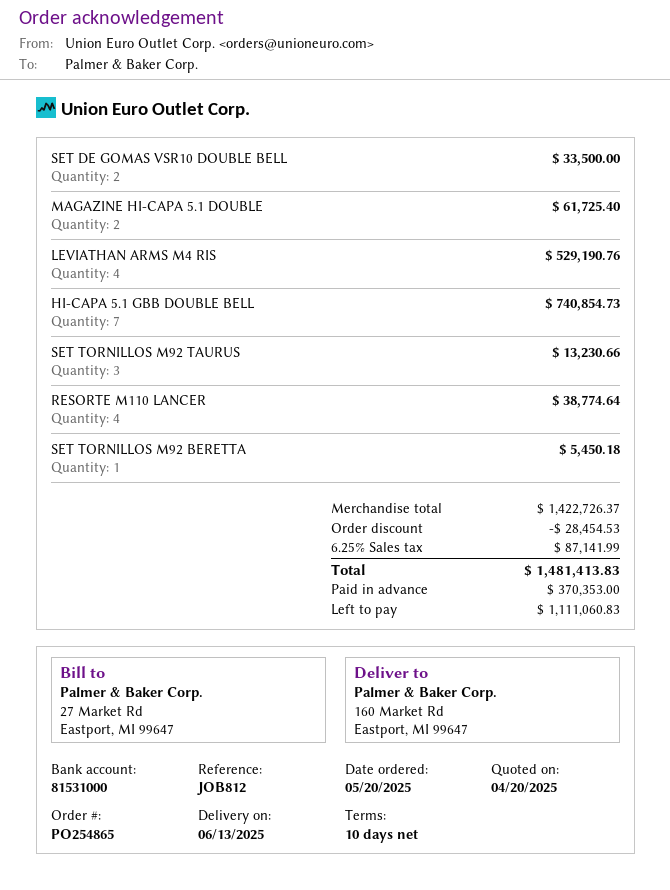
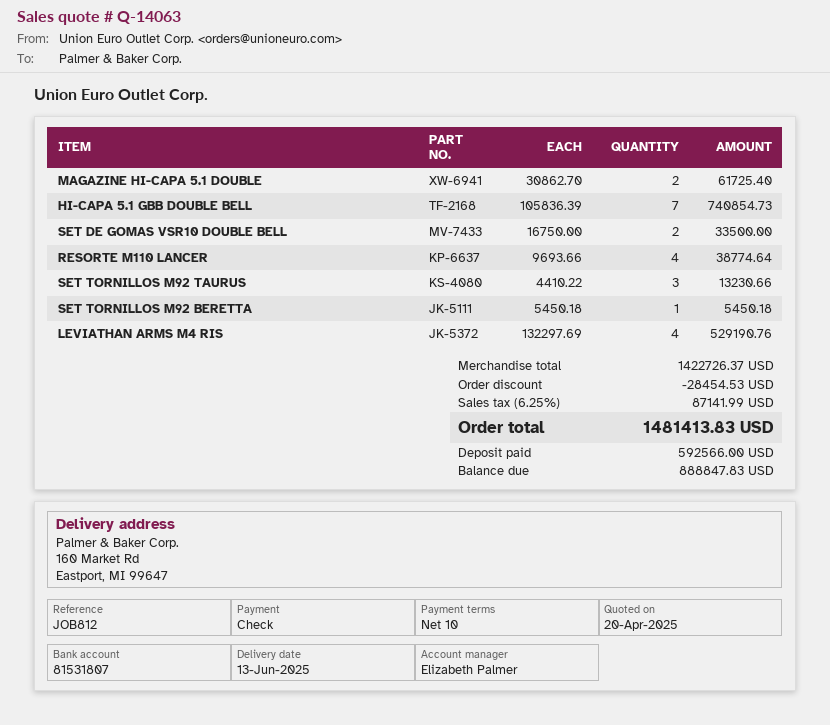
bank account: 81531000 -> 81531807
deposit: 370353.00 -> 592566.00
balance: 1111060.83 -> 888847.83

